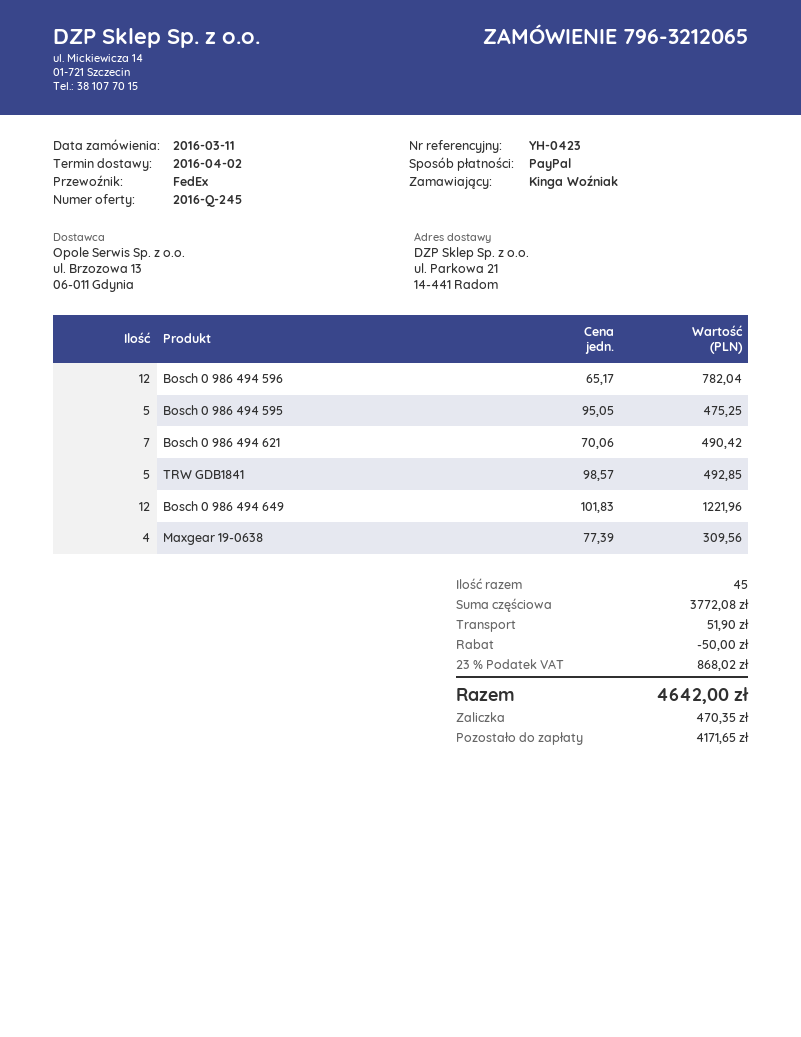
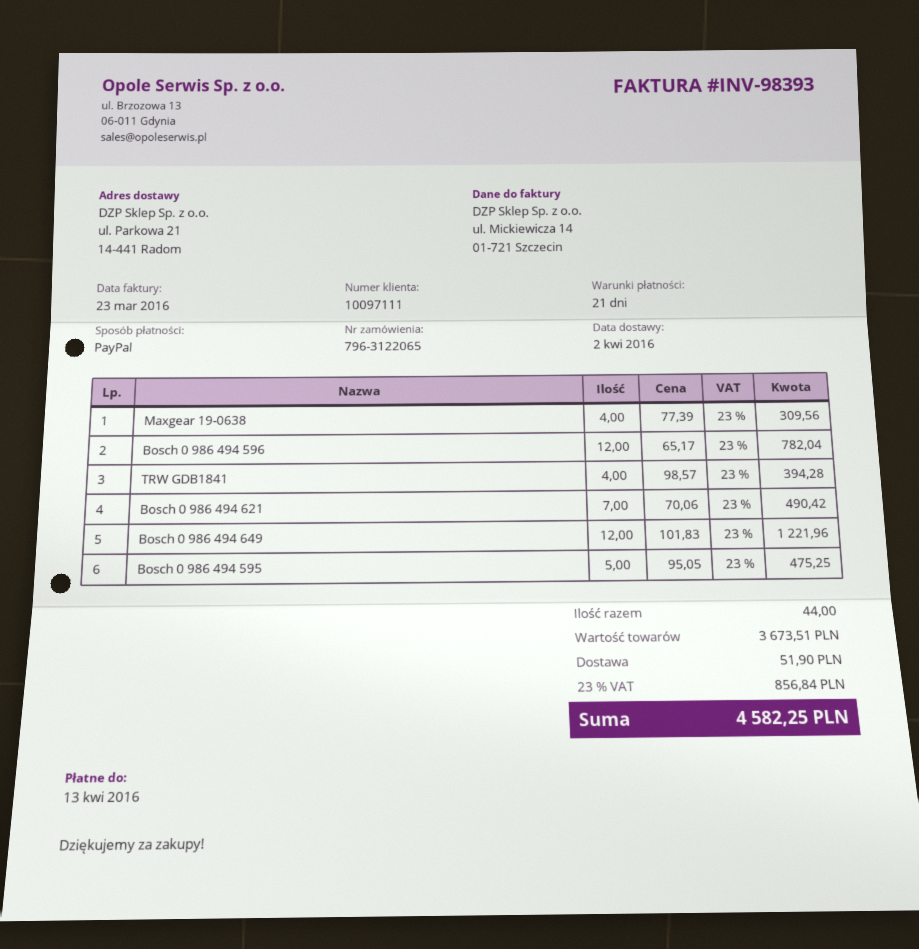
order number: 796-3212065 -> 796-3122065
TRW GDB1841: 5 x 98.57 = 492.85 -> 4 x 98.57 = 394.28
total quantity: 45 -> 44
subtotal: 3772.08 -> 3673.51
discount: 50.00 -> none
tax: 23% = 868.02 -> 23% = 856.84
total: 4642.00 -> 4582.25

